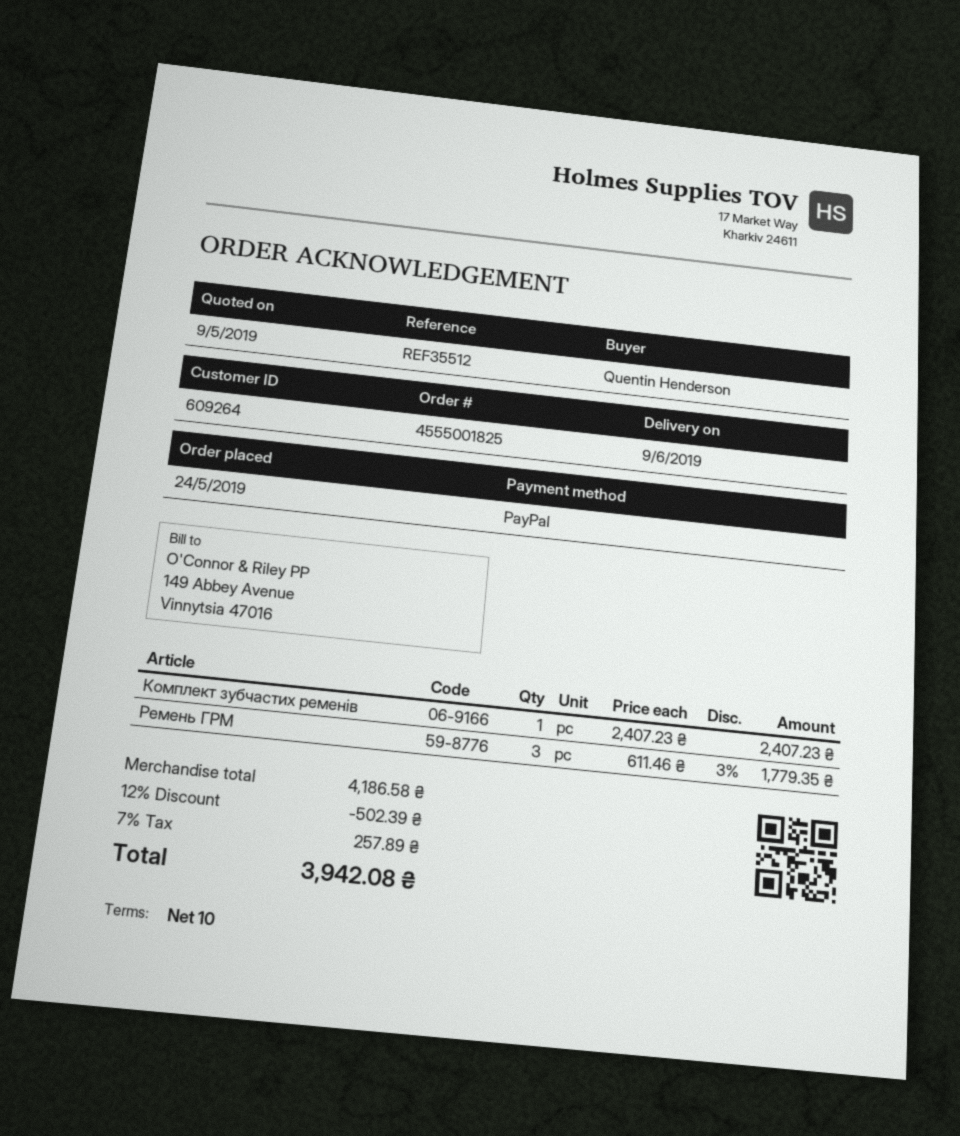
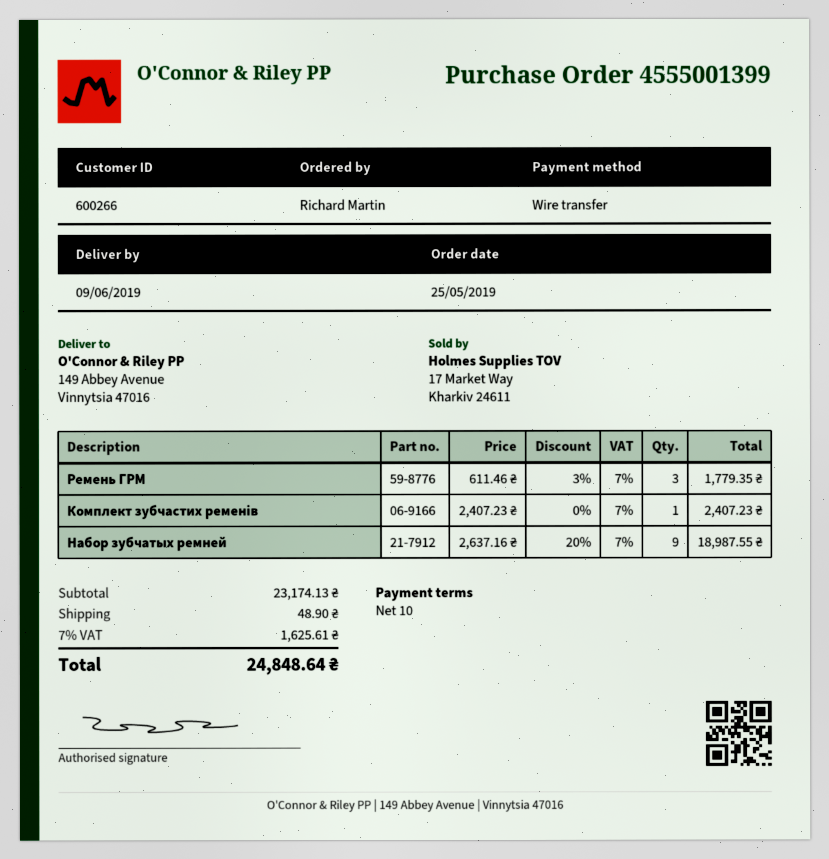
order number: 4555001825 -> 4555001399
order date: 2019-05-24 -> 2019-05-25
customer number: 609264 -> 600266
ordered by: Quentin Henderson -> Richard Martin
payment method: PayPal -> bank transfer
Набор зубчатых ремней: none -> 9 x 2637.16 - 20% = 18987.55
subtotal: 4186.58 -> 23174.13
discount: 12% = 502.39 -> none
shipping: none -> 48.90
tax: 7% = 257.89 -> 7% = 1625.61
total: 3942.08 -> 24848.64

